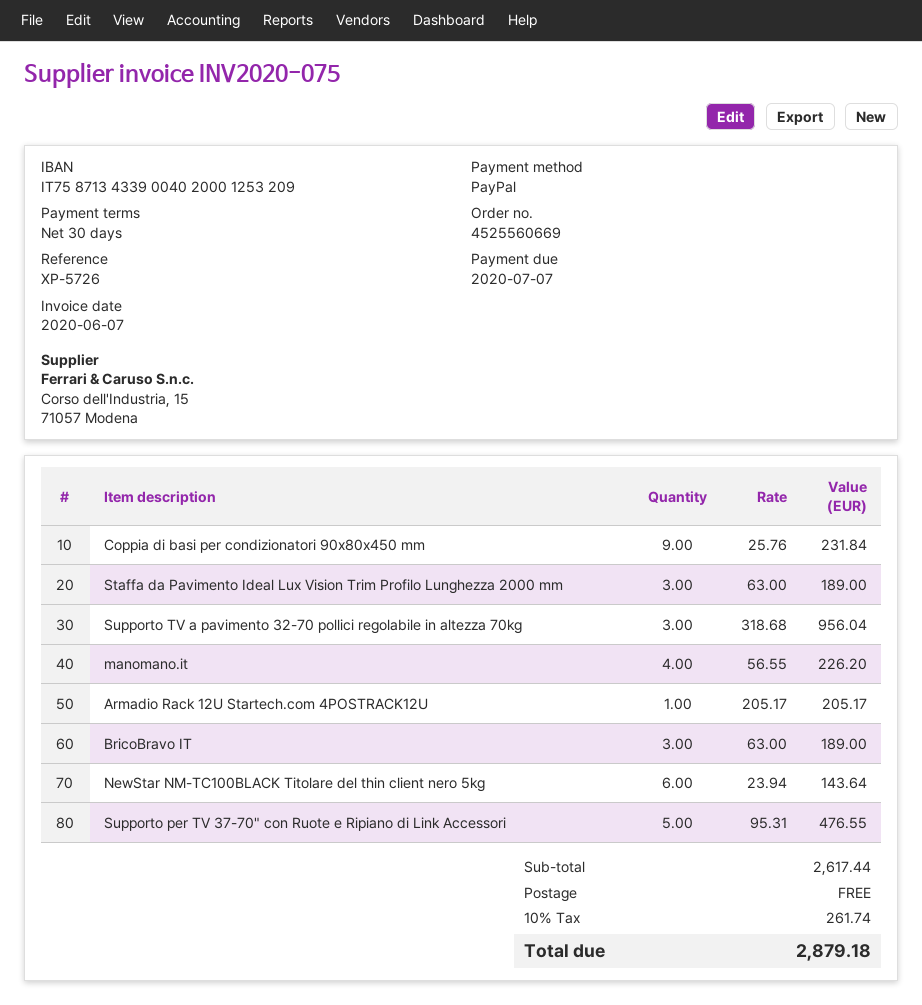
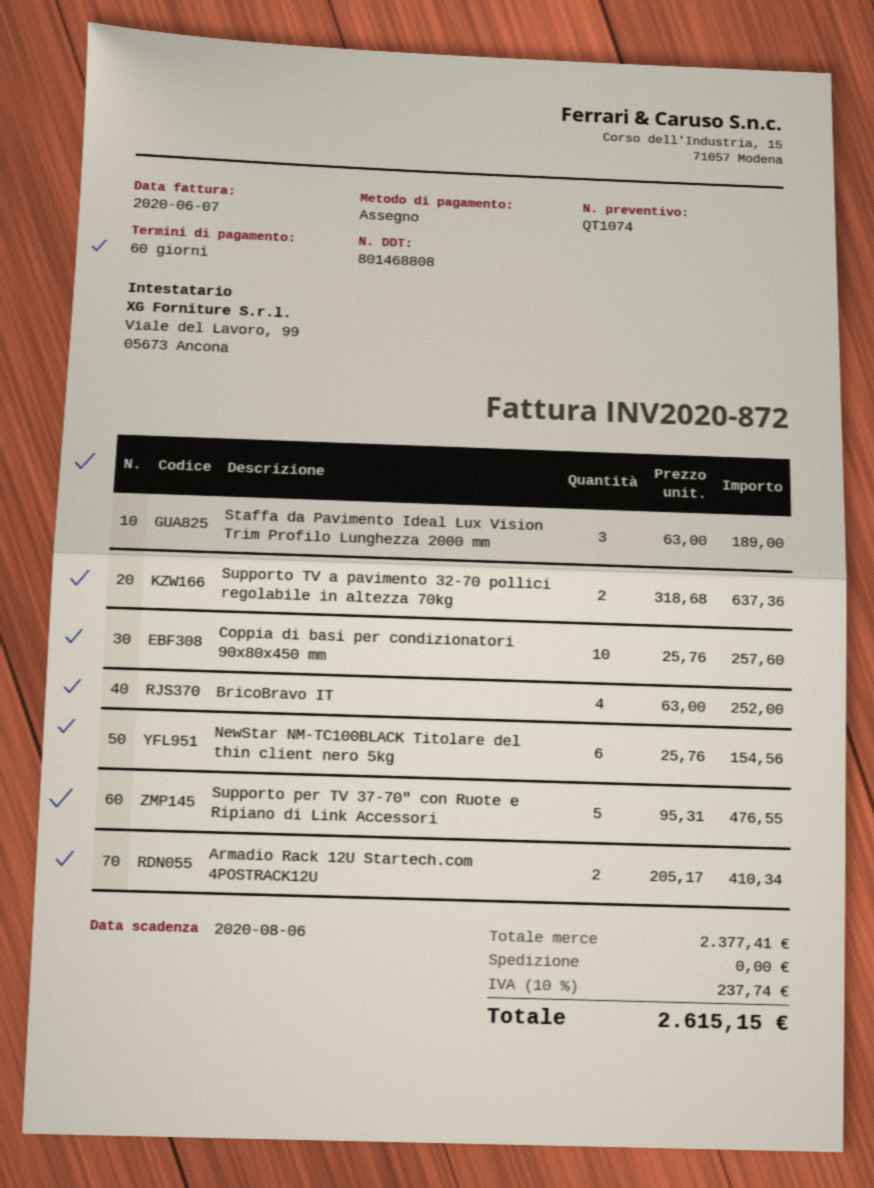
invoice number: INV2020-075 -> INV2020-872
payment terms: 30 days -> 60 days
due date: 2020-07-07 -> 2020-08-06
payment method: PayPal -> cheque
Coppia di basi per condizionatori 90x80x450 mm: 9 x 25.76 = 231.84 -> 10 x 25.76 = 257.60
Supporto TV a pavimento 32-70 pollici regolabile in altezza 70kg: 3 x 318.68 = 956.04 -> 2 x 318.68 = 637.36
manomano.it: 4 x 56.55 = 226.20 -> none
Armadio Rack 12U Startech.com 4POSTRACK12U: 1 x 205.17 = 205.17 -> 2 x 205.17 = 410.34
BricoBravo IT: 3 x 63.00 = 189.00 -> 4 x 63.00 = 252.00
NewStar NM-TC100BLACK Titolare del thin client nero 5kg: 6 x 23.94 = 143.64 -> 6 x 25.76 = 154.56
subtotal: 2617.44 -> 2377.41
tax: 10% = 261.74 -> 10% = 237.74
total: 2879.18 -> 2615.15

